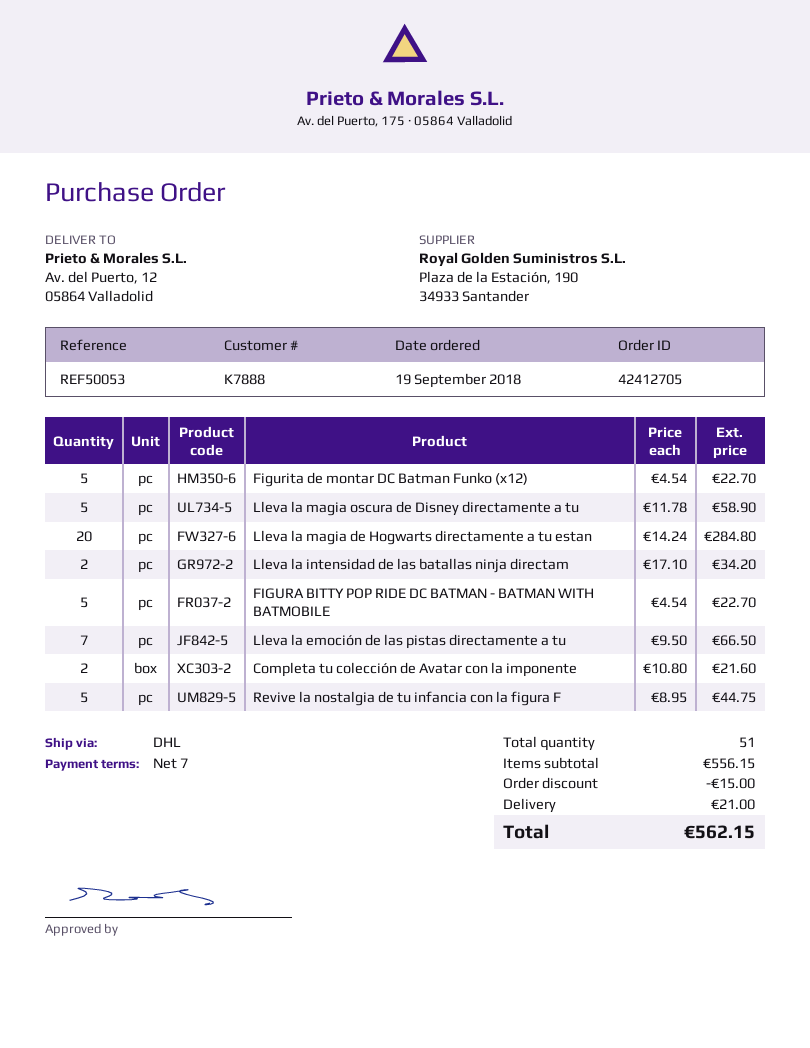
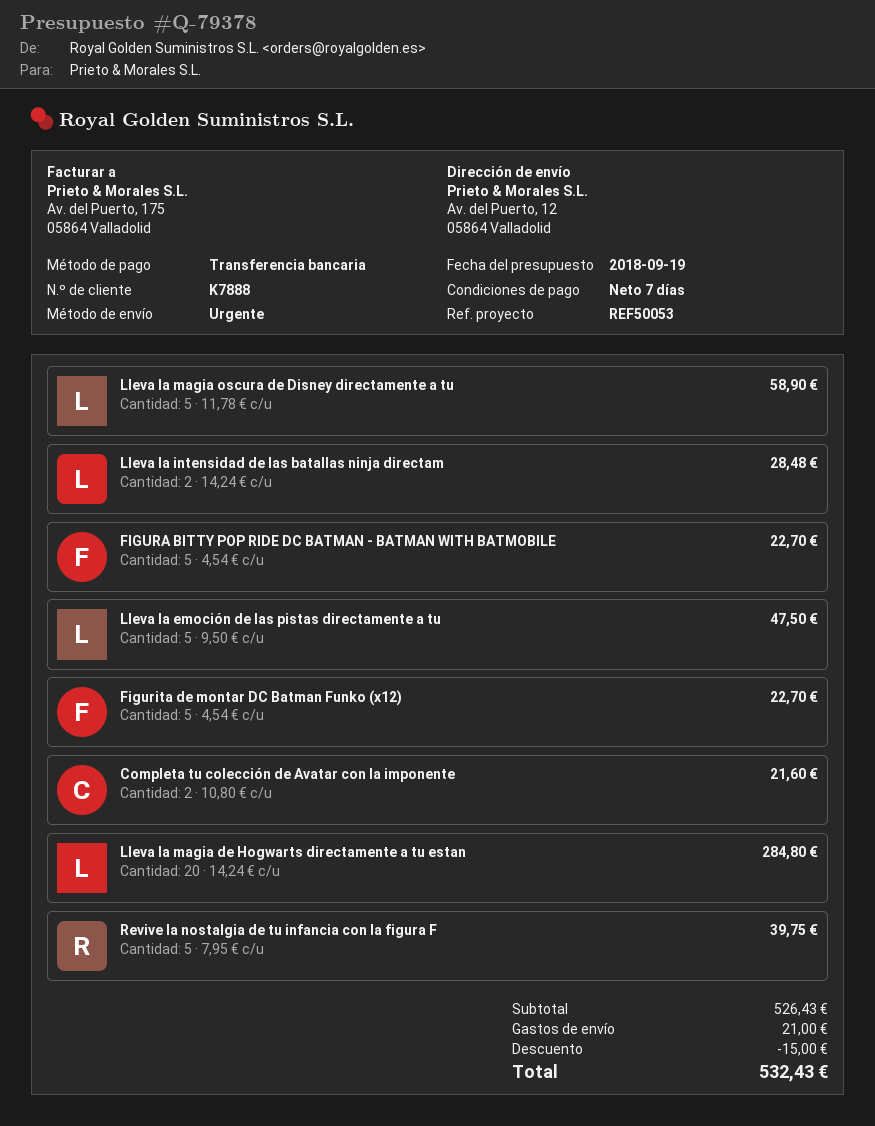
shipping method: DHL -> express
Lleva la intensidad de las batallas ninja directam: 2 x 17.10 = 34.20 -> 2 x 14.24 = 28.48
Lleva la emoción de las pistas directamente a tu: 7 x 9.50 = 66.50 -> 5 x 9.50 = 47.50
Revive la nostalgia de tu infancia con la figura F: 5 x 8.95 = 44.75 -> 5 x 7.95 = 39.75
subtotal: 556.15 -> 526.43
total: 562.15 -> 532.43

